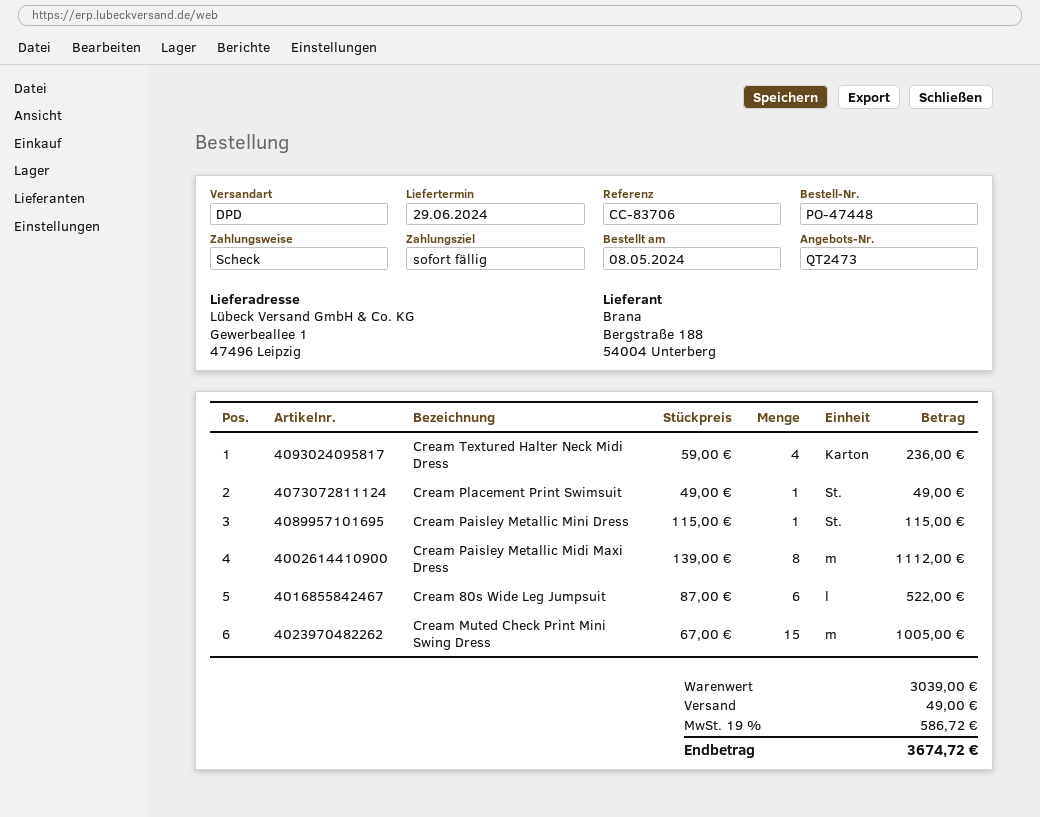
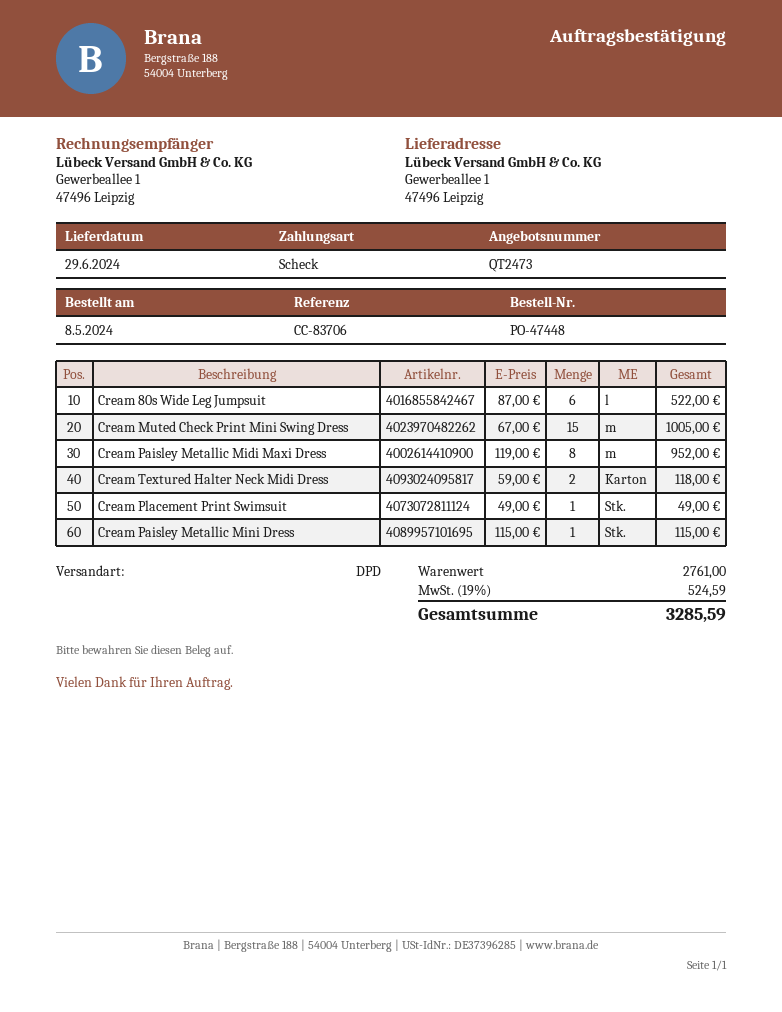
Cream Textured Halter Neck Midi Dress: 4 x 59.00 = 236.00 -> 2 x 59.00 = 118.00
Cream Paisley Metallic Midi Maxi Dress: 8 x 139.00 = 1112.00 -> 8 x 119.00 = 952.00
subtotal: 3039.00 -> 2761.00
shipping: 49.00 -> none
tax: 19% = 586.72 -> 19% = 524.59
total: 3674.72 -> 3285.59

